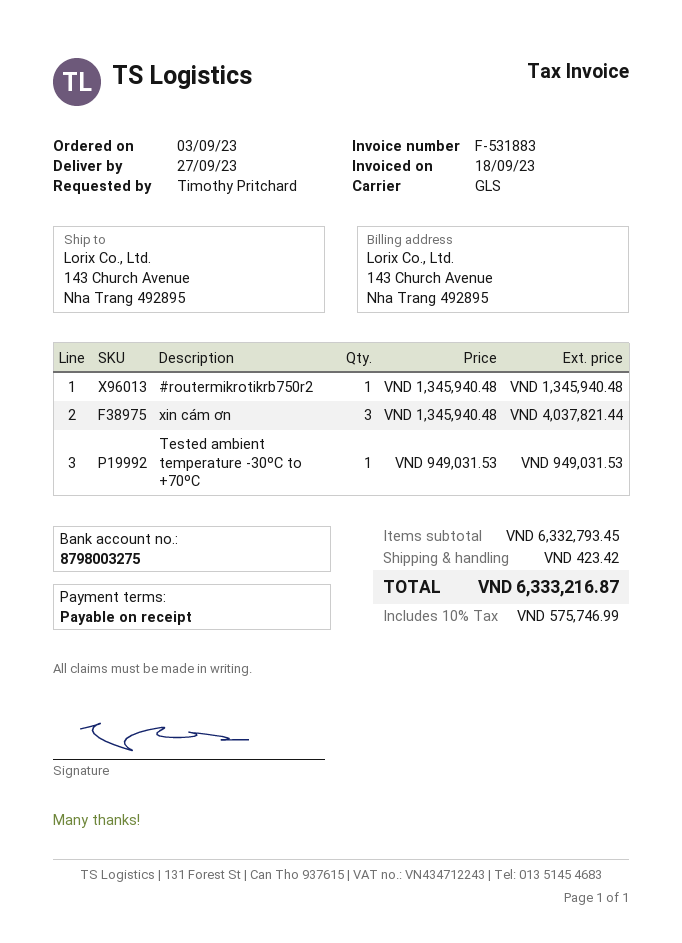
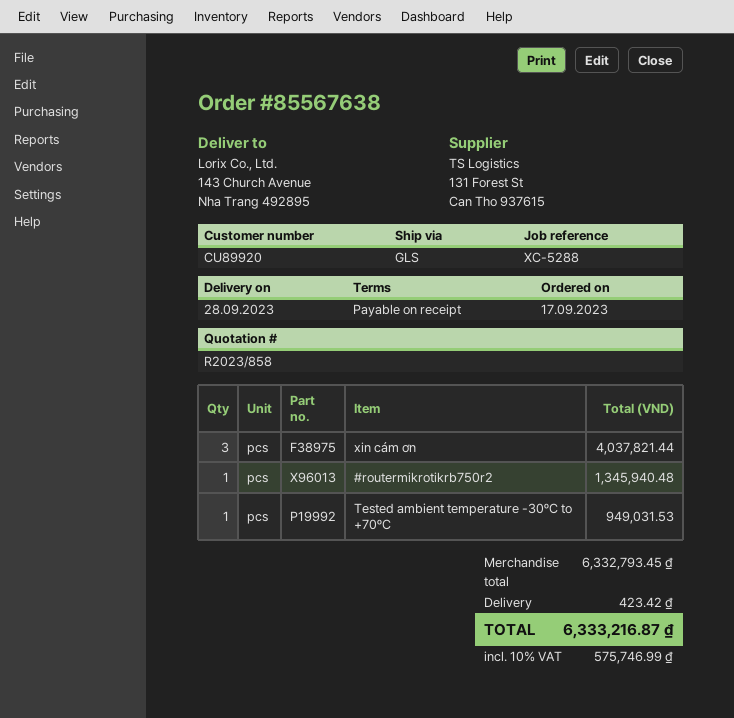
order date: 2023-09-03 -> 2023-09-17
delivery date: 2023-09-27 -> 2023-09-28

